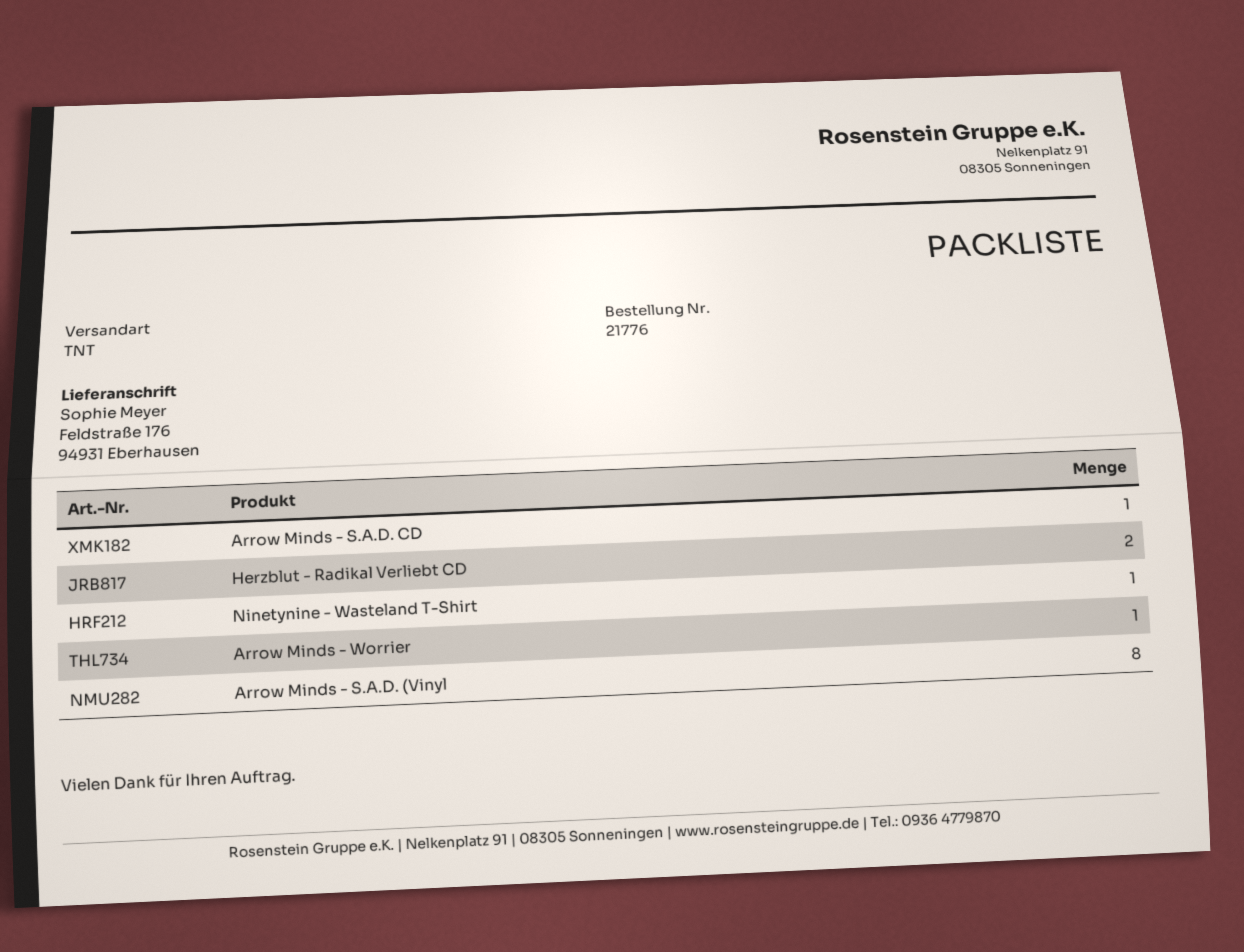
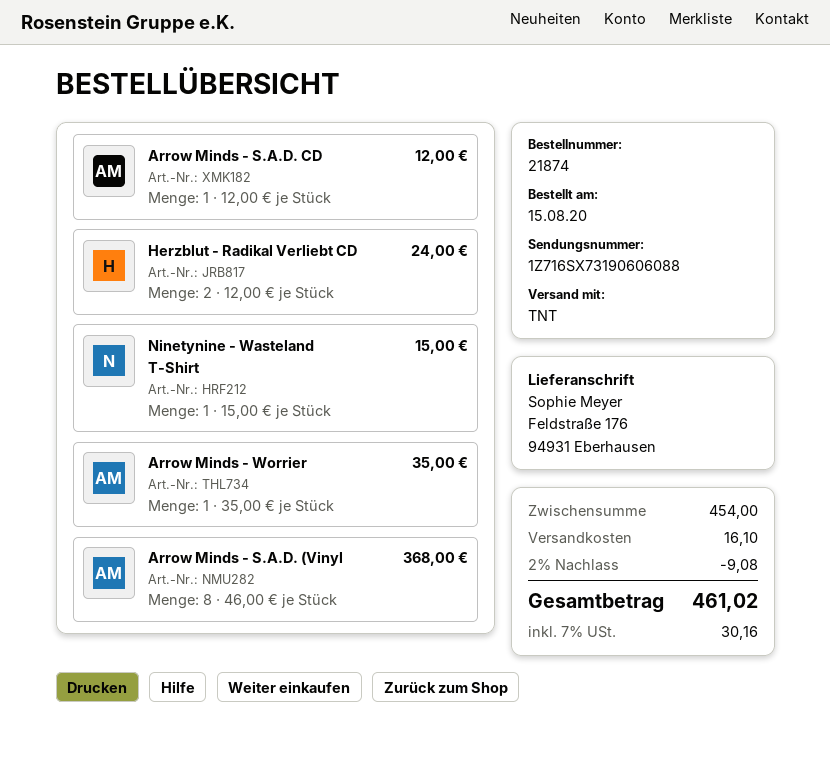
order number: 21776 -> 21874

